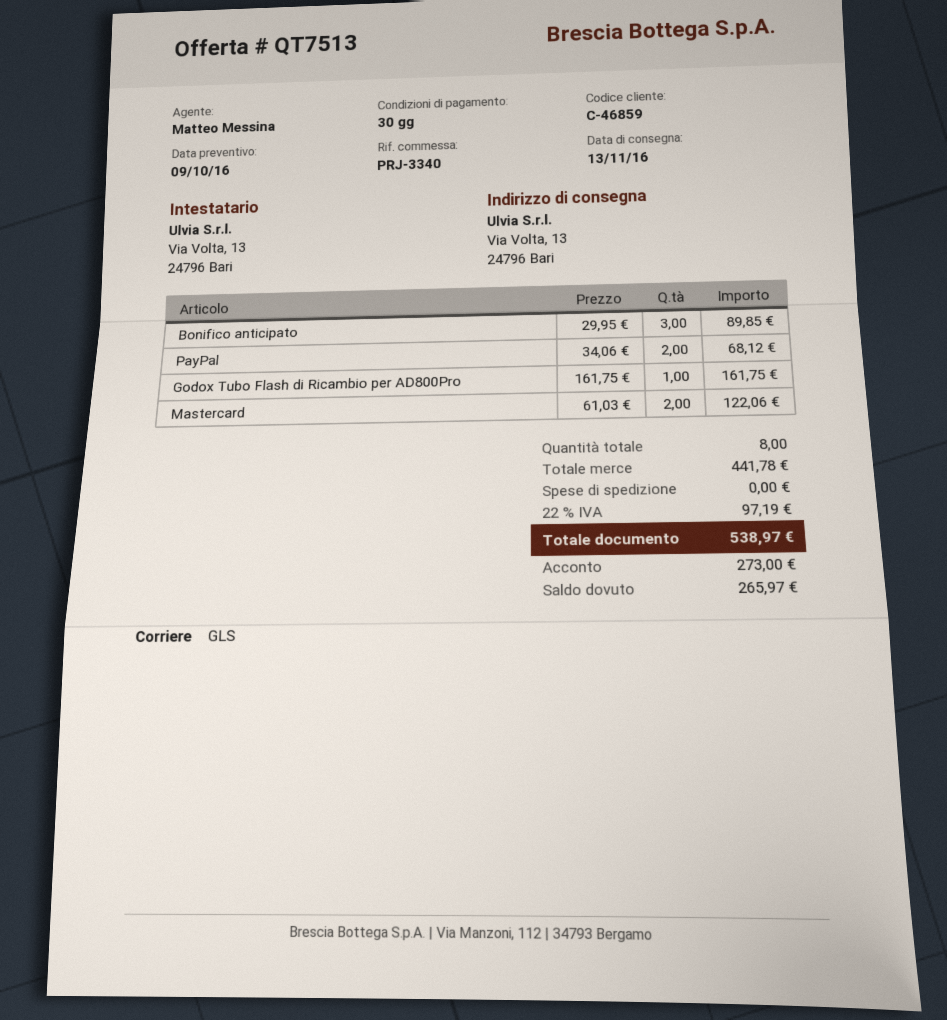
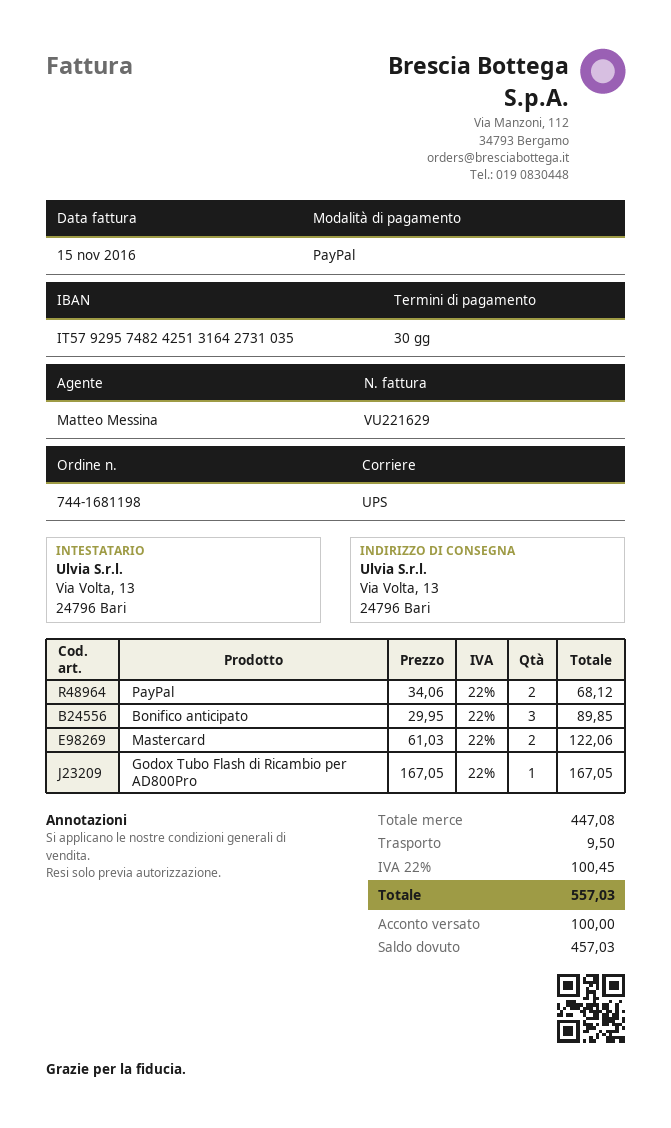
shipping method: GLS -> UPS
Godox Tubo Flash di Ricambio per AD800Pro: 1 x 161.75 = 161.75 -> 1 x 167.05 = 167.05
subtotal: 441.78 -> 447.08
shipping: 0.00 -> 9.50
tax: 22% = 97.19 -> 22% = 100.45
total: 538.97 -> 557.03
deposit: 273.00 -> 100.00
balance: 265.97 -> 457.03

